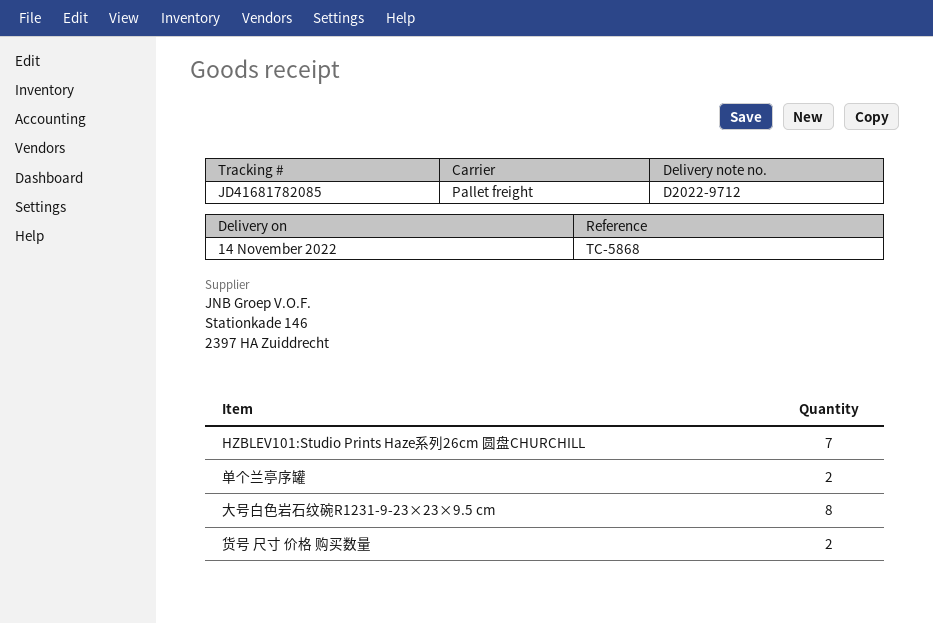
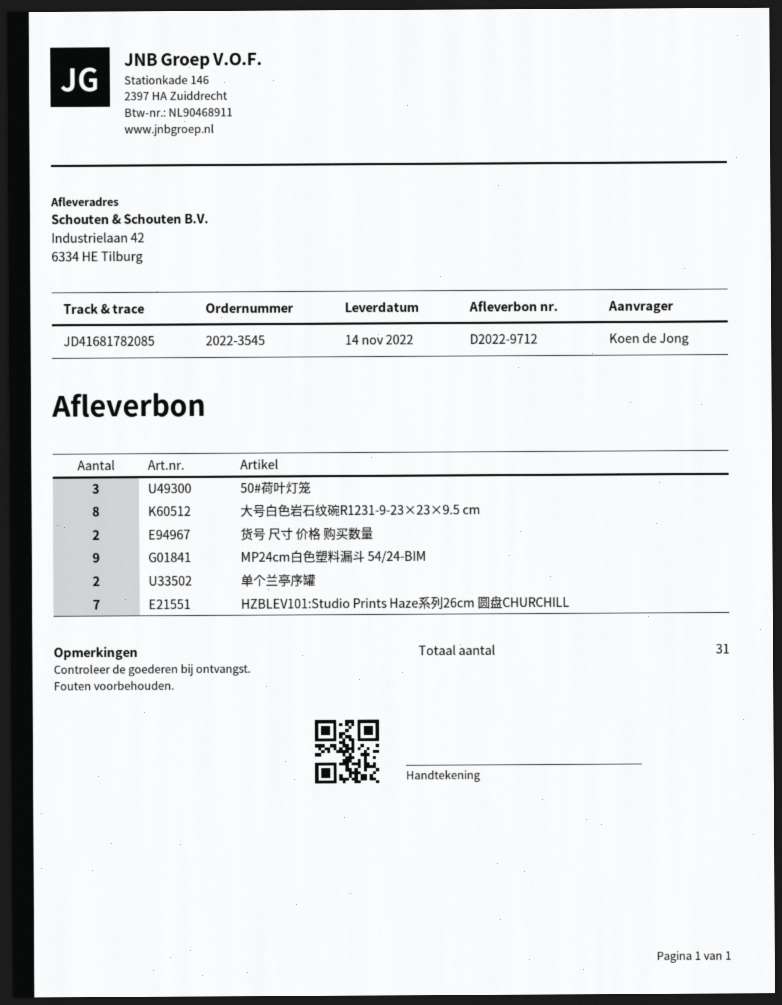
50#荷叶灯笼: none -> 3
MP24cm白色塑料漏斗 54/24-BIM: none -> 9

